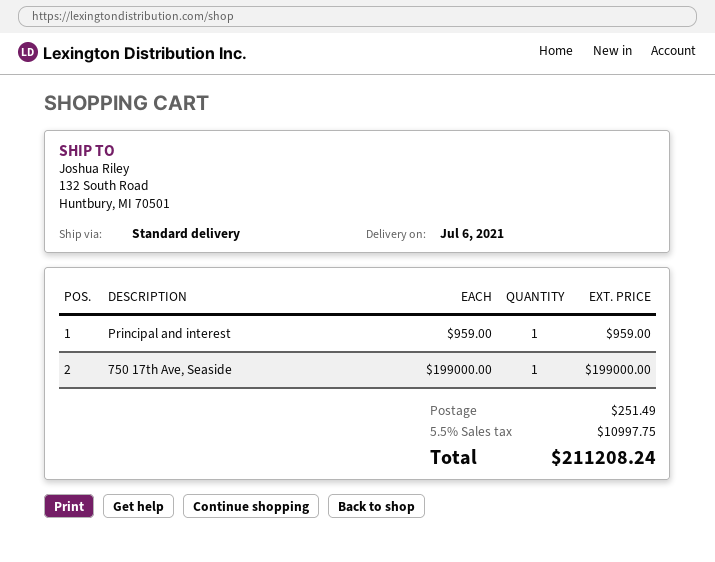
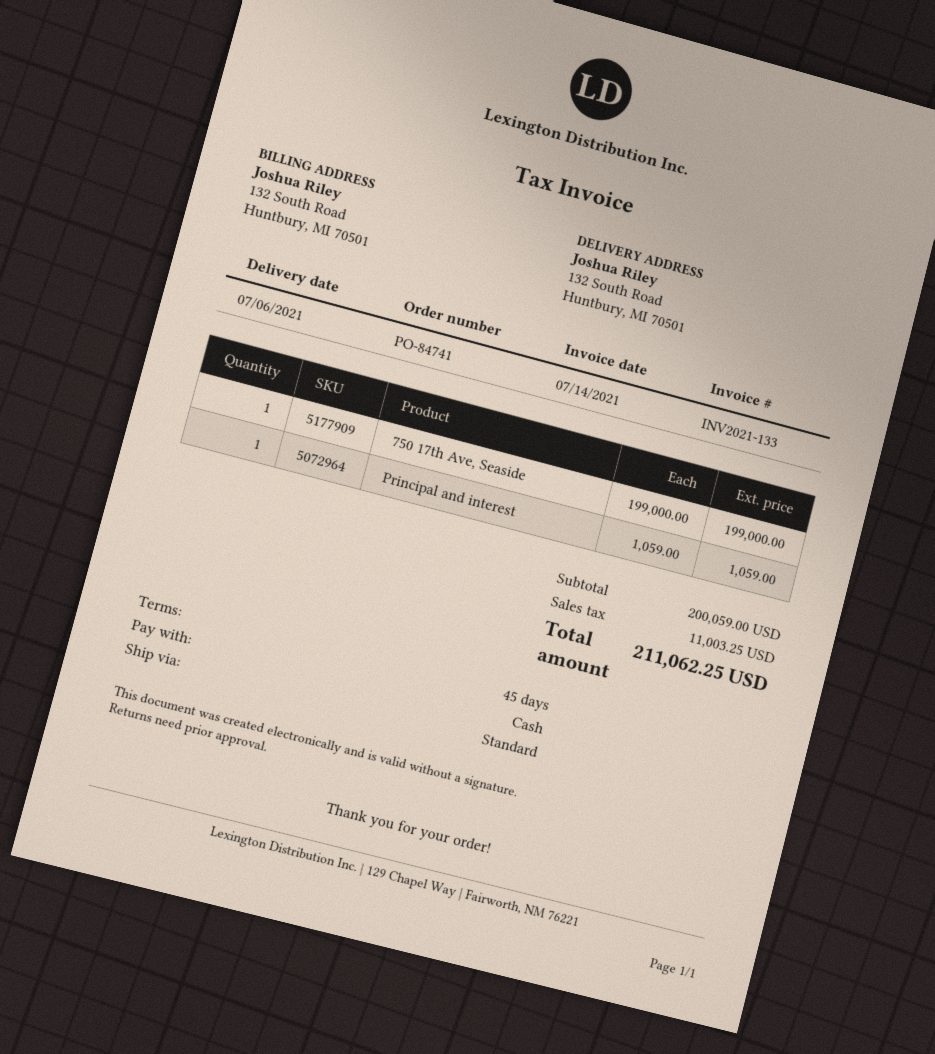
Principal and interest: 1 x 959.00 = 959.00 -> 1 x 1059.00 = 1059.00
shipping: 251.49 -> none
tax: 10997.75 -> 11003.25
total: 211208.24 -> 211062.25

